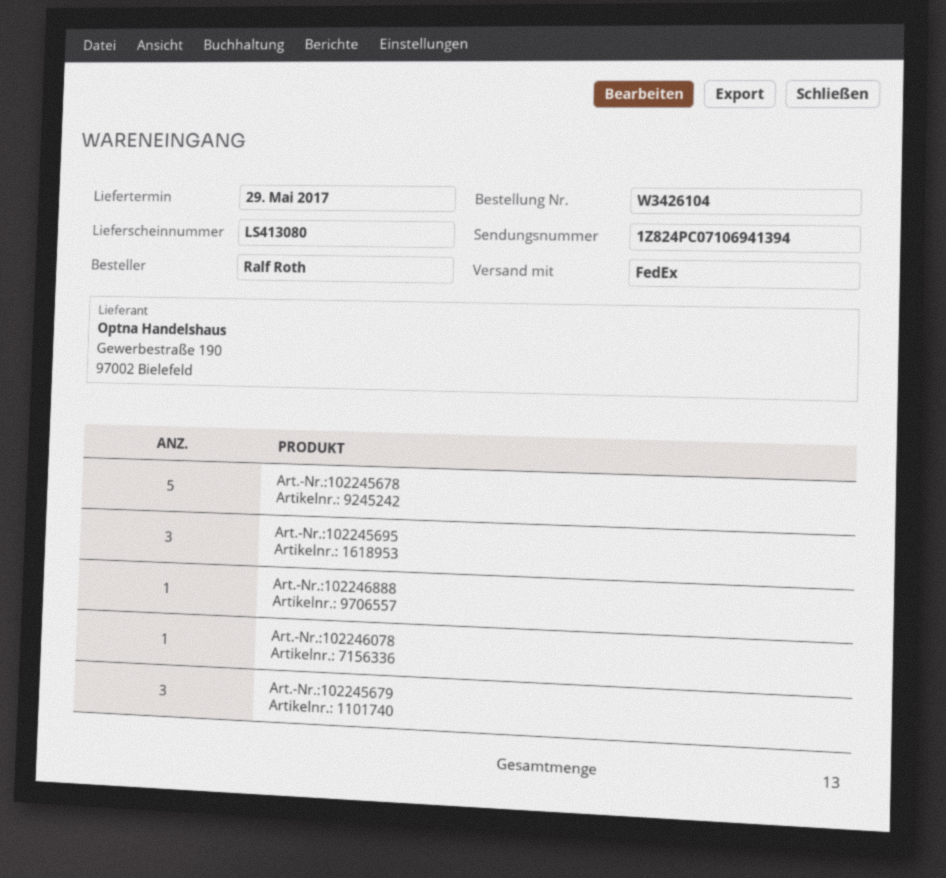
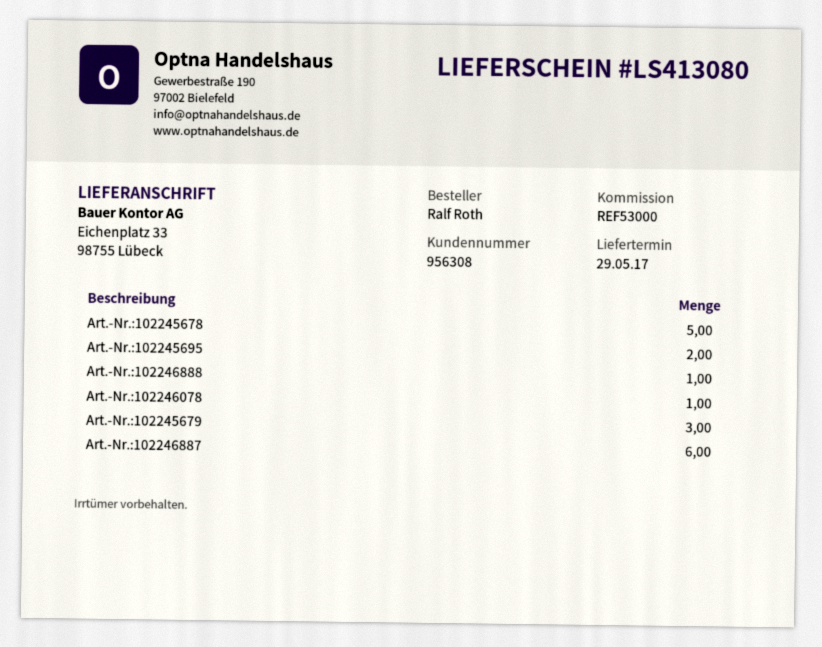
Art.-Nr.:102245695: 3 -> 2
Art.-Nr.:102246887: none -> 6

